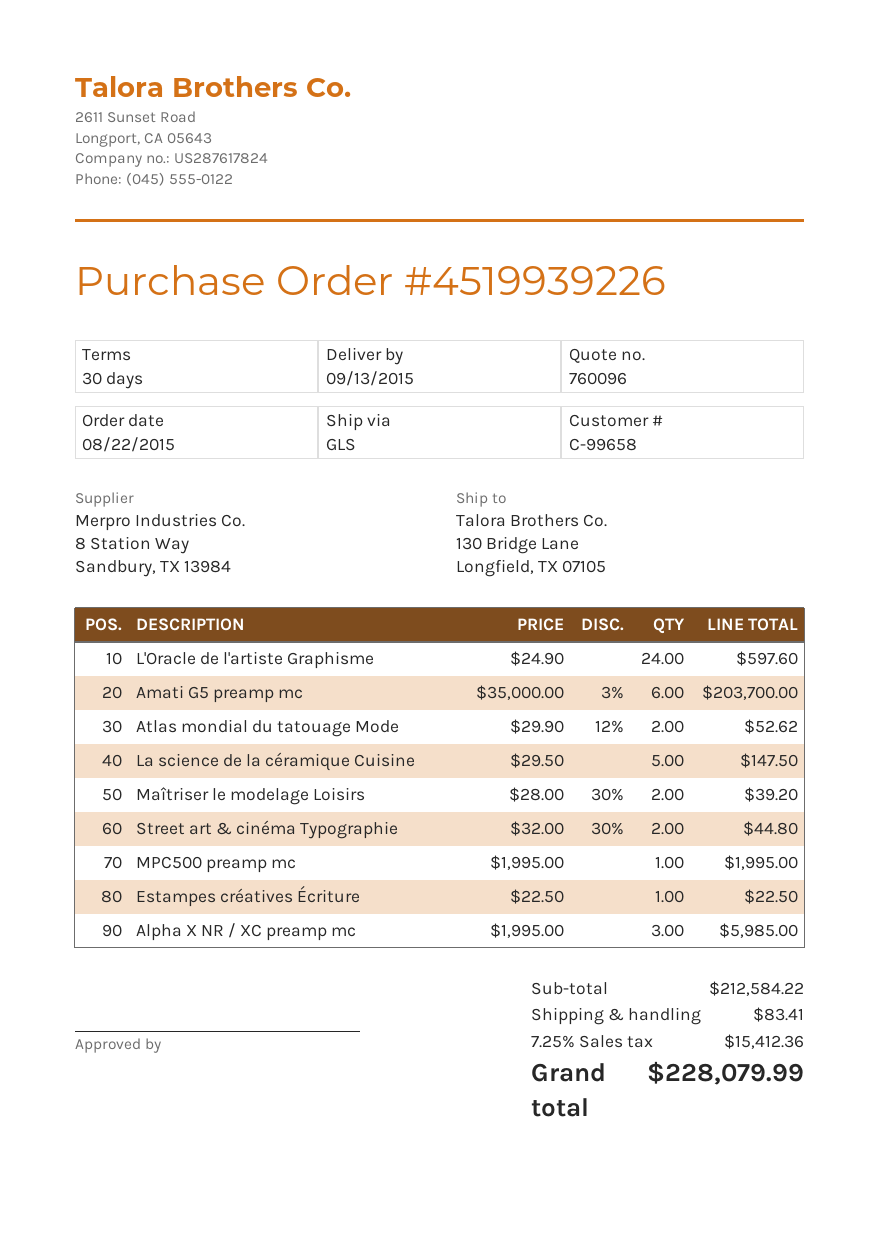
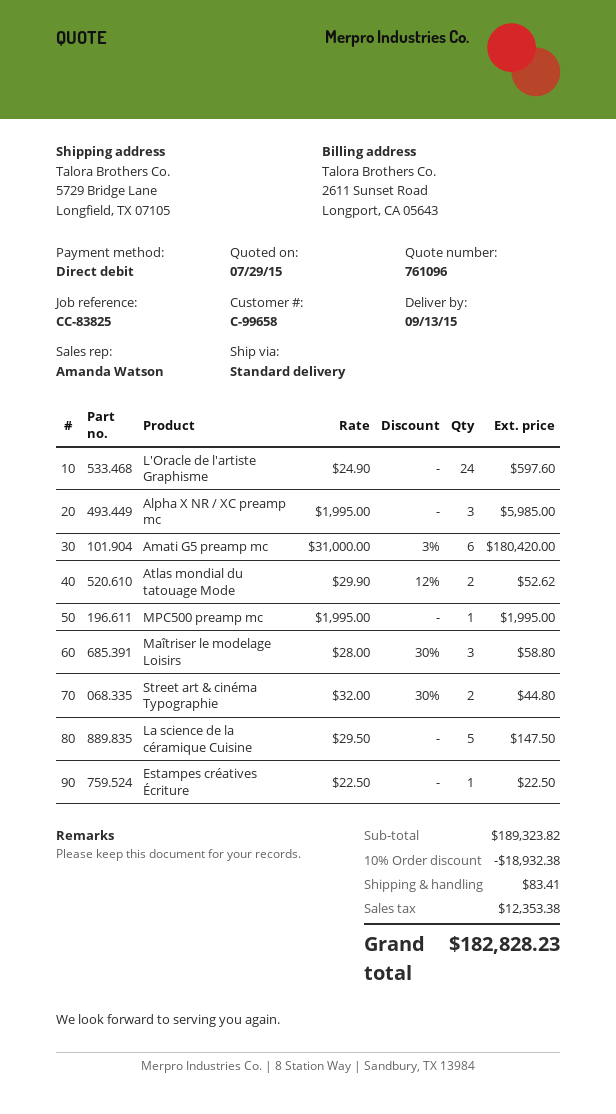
quote number: 760096 -> 761096
shipping method: GLS -> standard
ship to: 130 Bridge Lane, Longfield, TX 07105 -> 5729 Bridge Lane, Longfield, TX 07105
Amati G5 preamp mc: 6 x 35000.00 - 3% = 203700.00 -> 6 x 31000.00 - 3% = 180420.00
Maîtriser le modelage Loisirs: 2 x 28.00 - 30% = 39.20 -> 3 x 28.00 - 30% = 58.80
subtotal: 212584.22 -> 189323.82
discount: none -> 10% = 18932.38
tax: 15412.36 -> 12353.38
total: 228079.99 -> 182828.23

